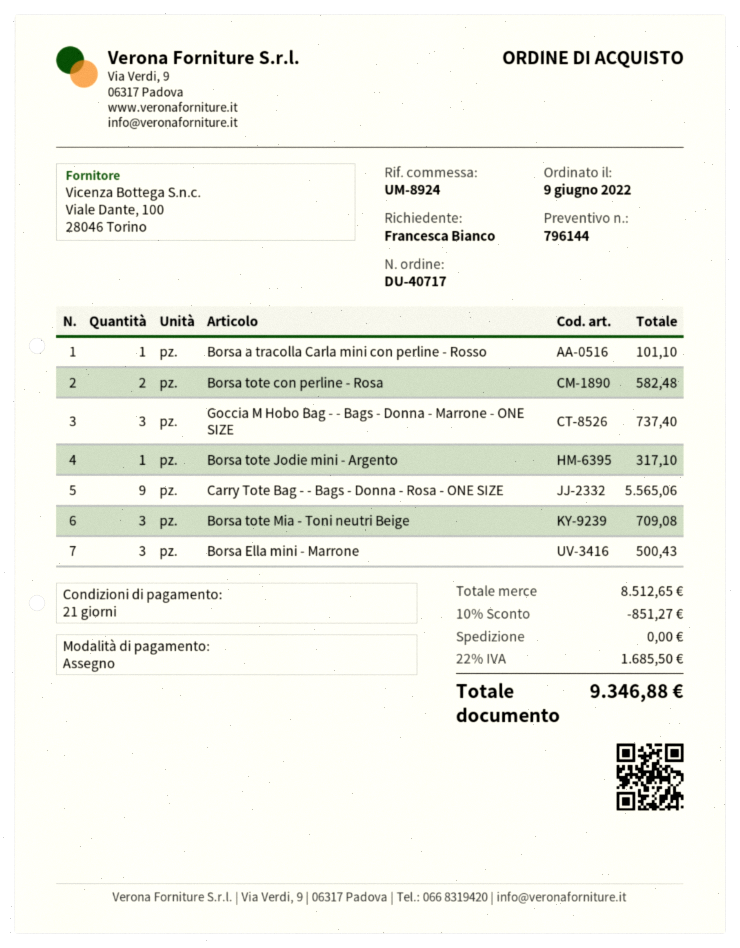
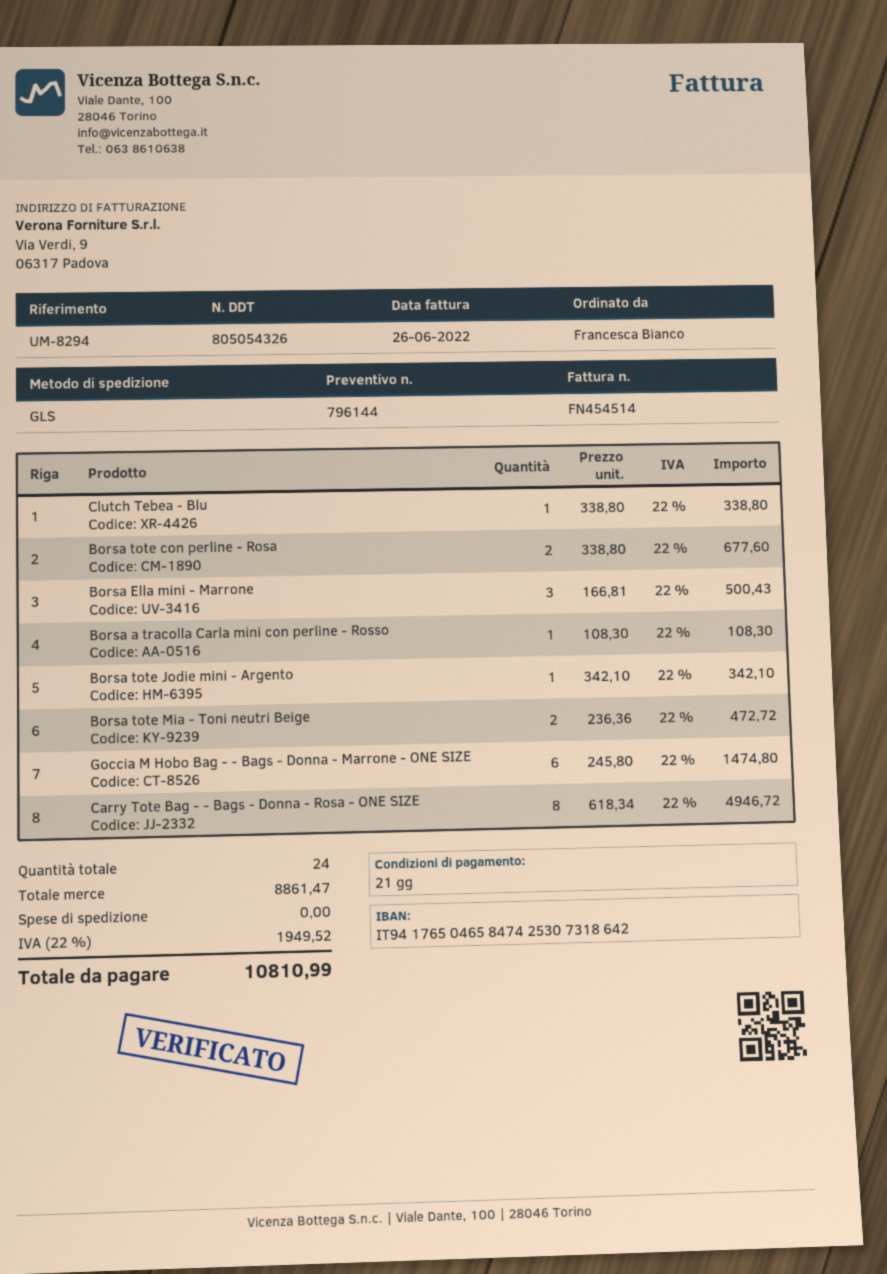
reference: UM-8924 -> UM-8294
Borsa a tracolla Carla mini con perline - Rosso: 1 for 101.10 -> 1 for 108.30
Borsa tote con perline - Rosa: 2 for 582.48 -> 2 for 677.60
Goccia M Hobo Bag - - Bags - Donna - Marrone - ONE SIZE: 3 for 737.40 -> 6 for 1474.80
Borsa tote Jodie mini - Argento: 1 for 317.10 -> 1 for 342.10
Carry Tote Bag - - Bags - Donna - Rosa - ONE SIZE: 9 for 5565.06 -> 8 for 4946.72
Borsa tote Mia - Toni neutri Beige: 3 for 709.08 -> 2 for 472.72
Clutch Tebea - Blu: none -> 1 for 338.80
subtotal: 8512.65 -> 8861.47
discount: 10% = 851.27 -> none
tax: 22% = 1685.50 -> 22% = 1949.52
total: 9346.88 -> 10810.99

